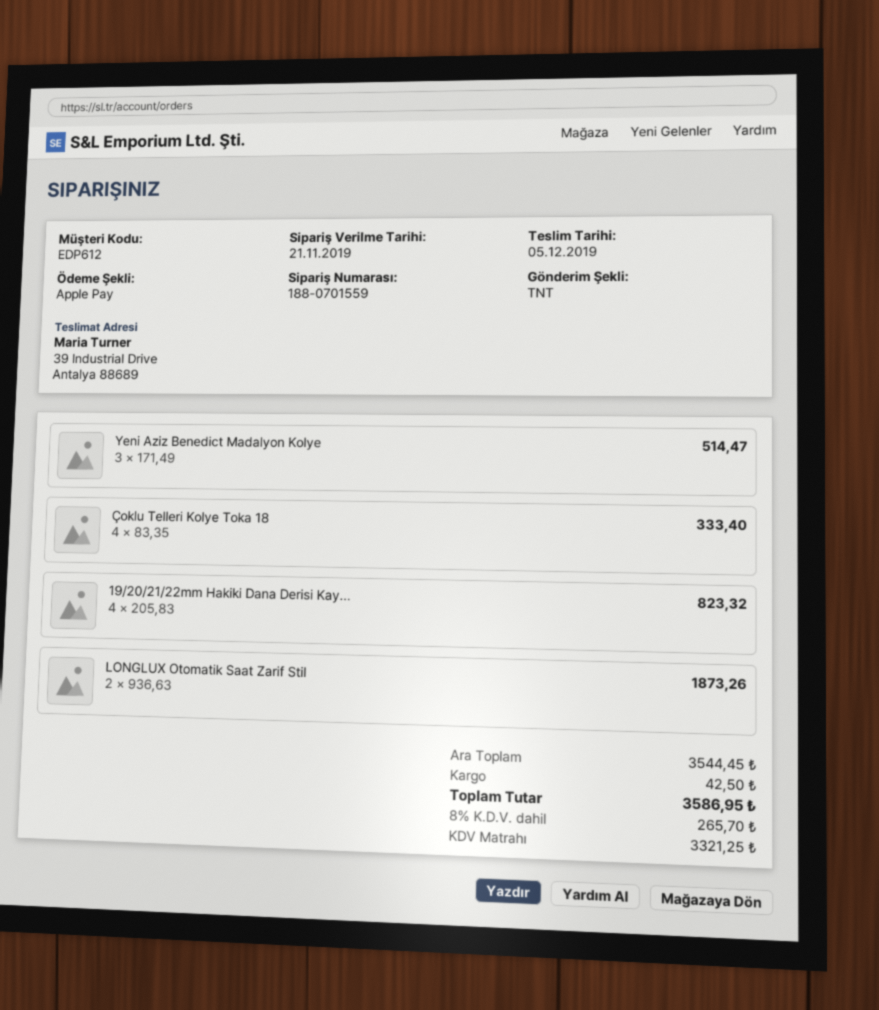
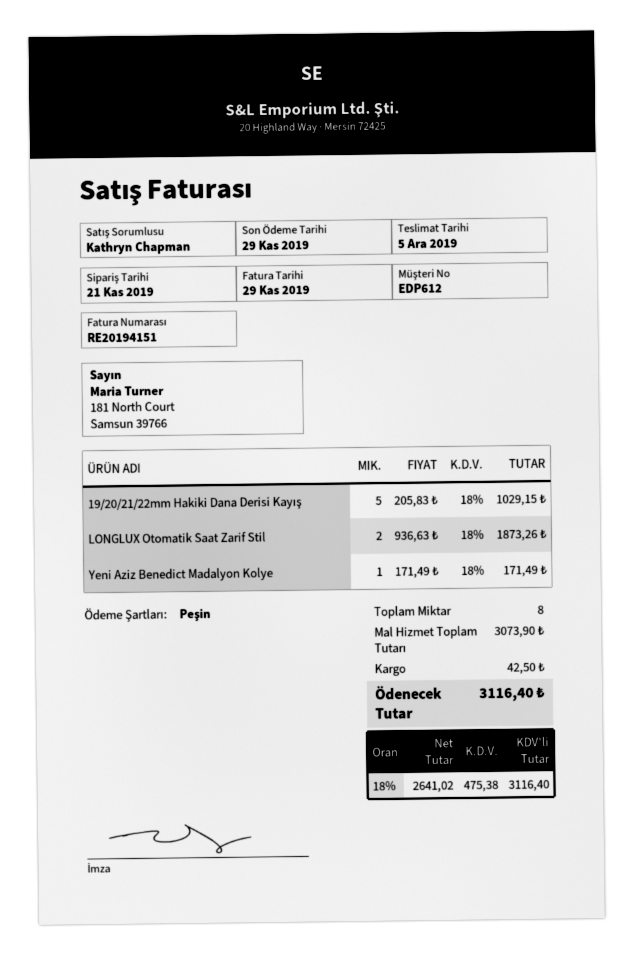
Yeni Aziz Benedict Madalyon Kolye: 3 x 171.49 = 514.47 -> 1 x 171.49 = 171.49
Çoklu Telleri Kolye Toka 18: 4 x 83.35 = 333.40 -> none
19/20/21/22mm Hakiki Dana Derisi Kay...: 4 x 205.83 = 823.32 -> 5 x 205.83 = 1029.15
subtotal: 3544.45 -> 3073.90
net: 3321.25 -> 2641.02
tax: 8% = 265.70 -> 18% = 475.38
total: 3586.95 -> 3116.40

